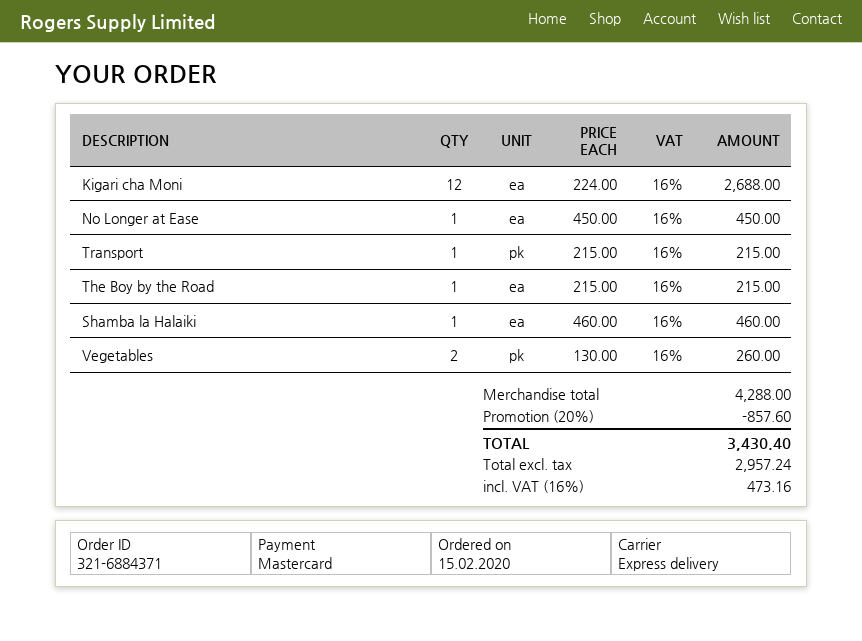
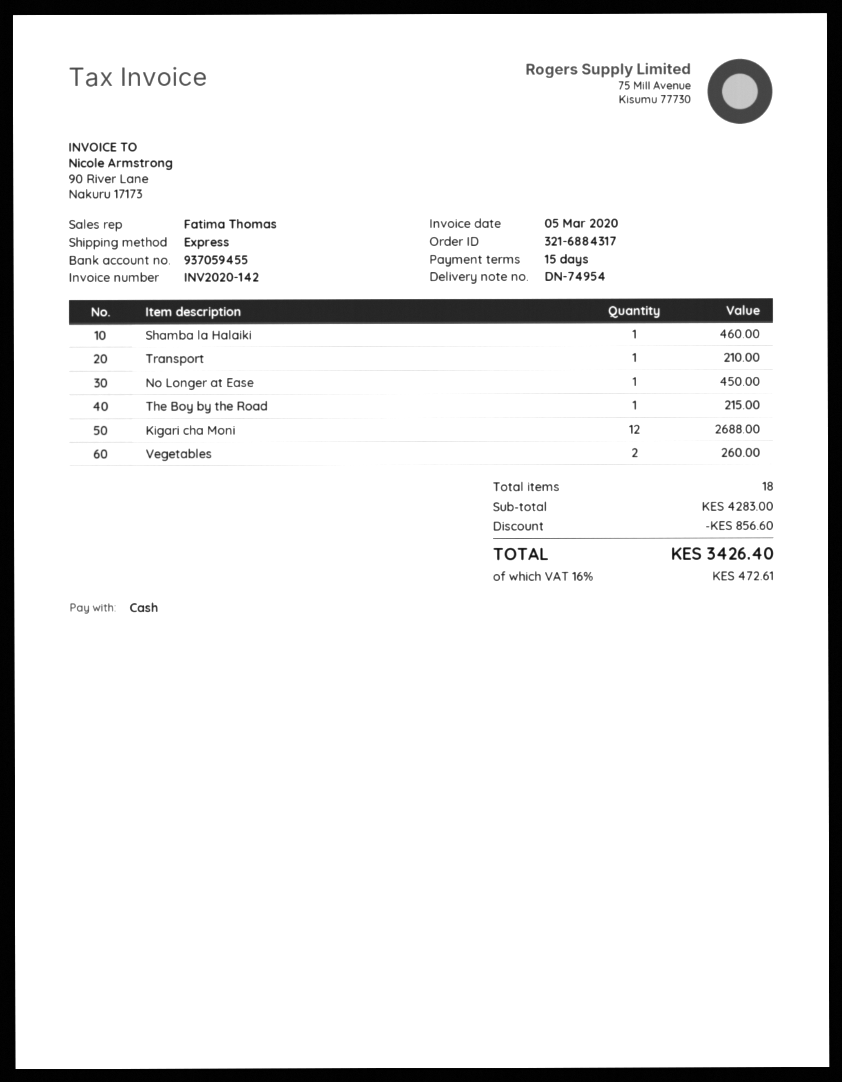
order number: 321-6884371 -> 321-6884317
payment method: Mastercard -> cash
Transport: 1 for 215.00 -> 1 for 210.00
subtotal: 4288.00 -> 4283.00
discount: 857.60 -> 856.60
tax: 16% = 473.16 -> 16% = 472.61
total: 3430.40 -> 3426.40

